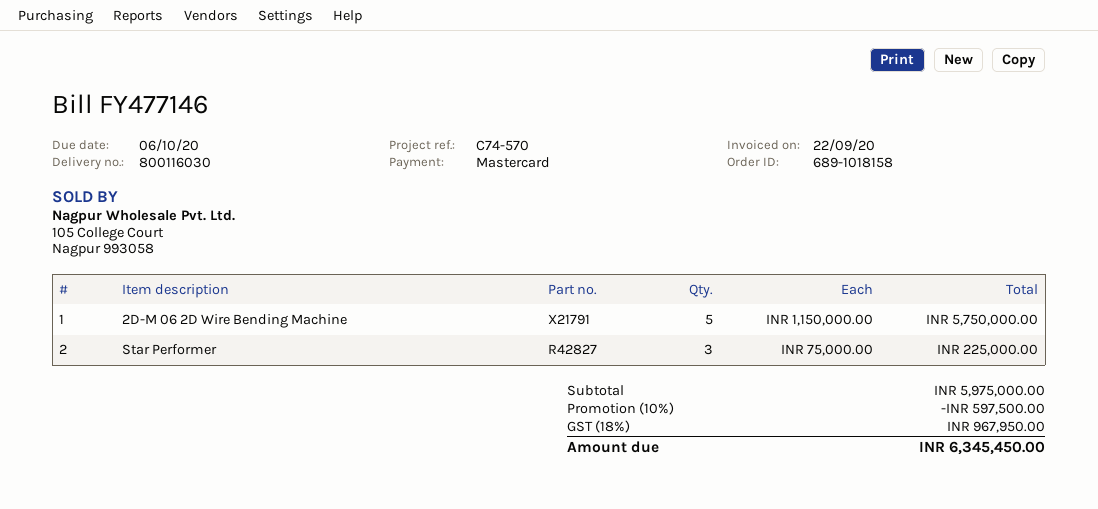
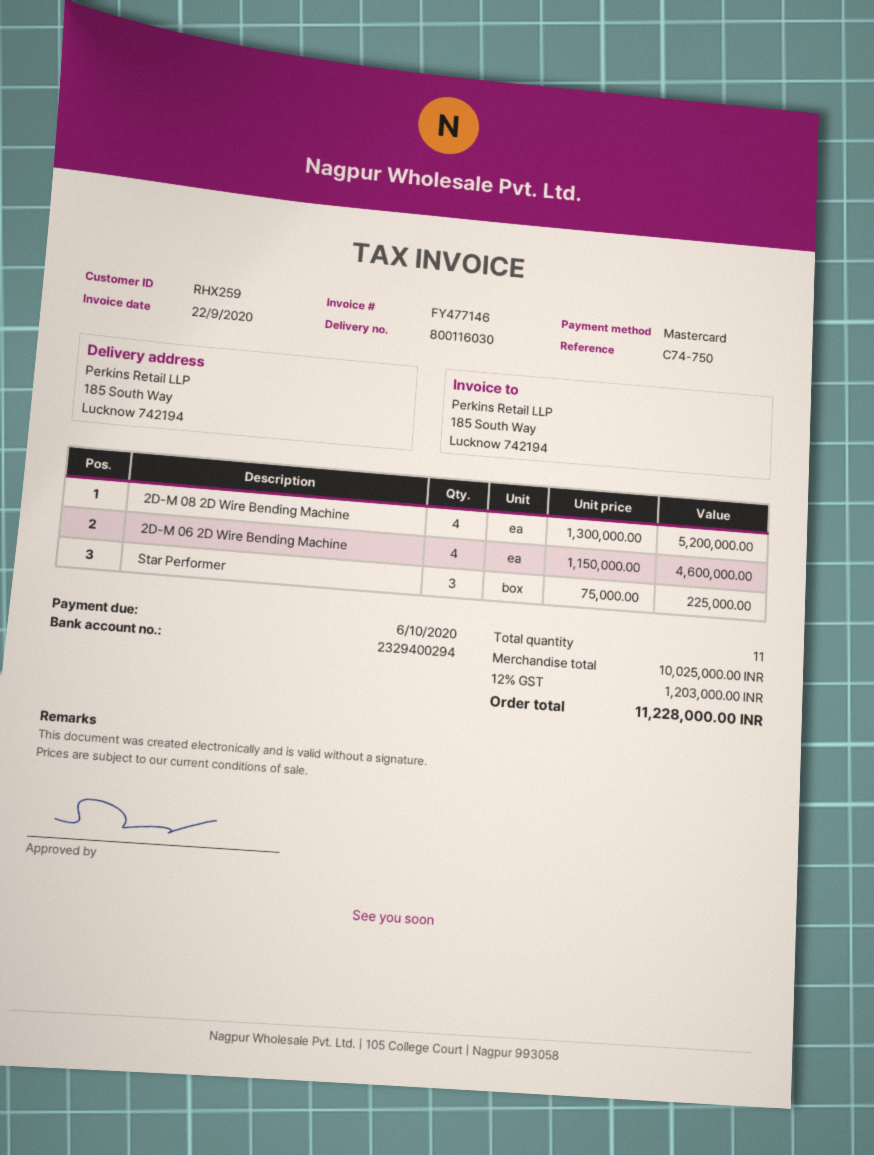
reference: C74-570 -> C74-750
2D-M 06 2D Wire Bending Machine: 5 x 1150000.00 = 5750000.00 -> 4 x 1150000.00 = 4600000.00
2D-M 08 2D Wire Bending Machine: none -> 4 x 1300000.00 = 5200000.00
subtotal: 5975000.00 -> 10025000.00
discount: 10% = 597500.00 -> none
tax: 18% = 967950.00 -> 12% = 1203000.00
total: 6345450.00 -> 11228000.00

